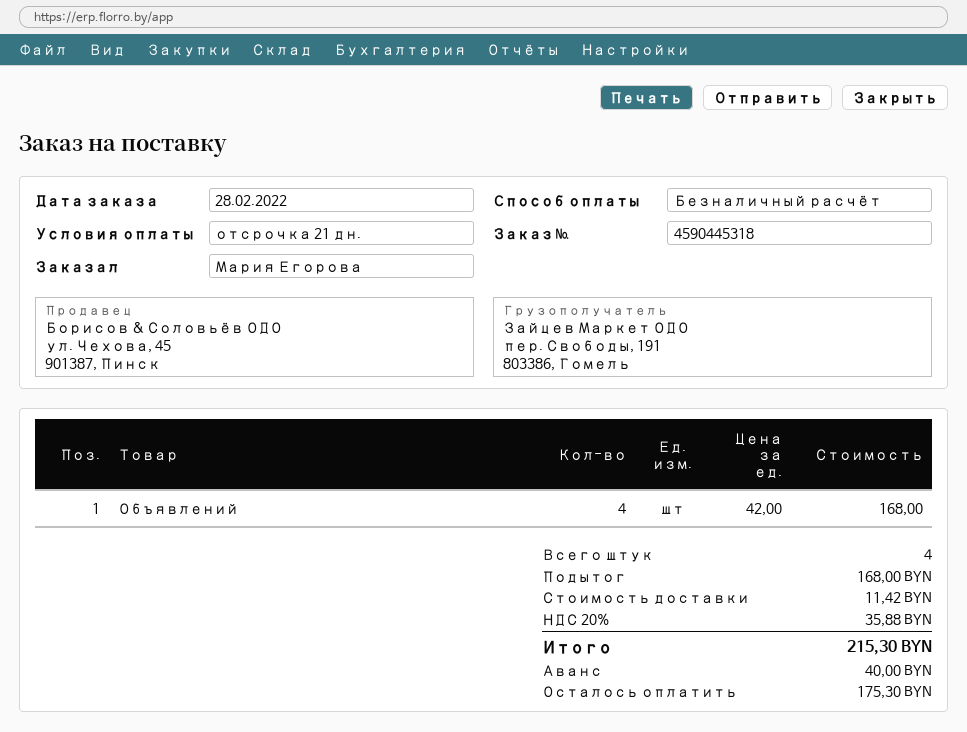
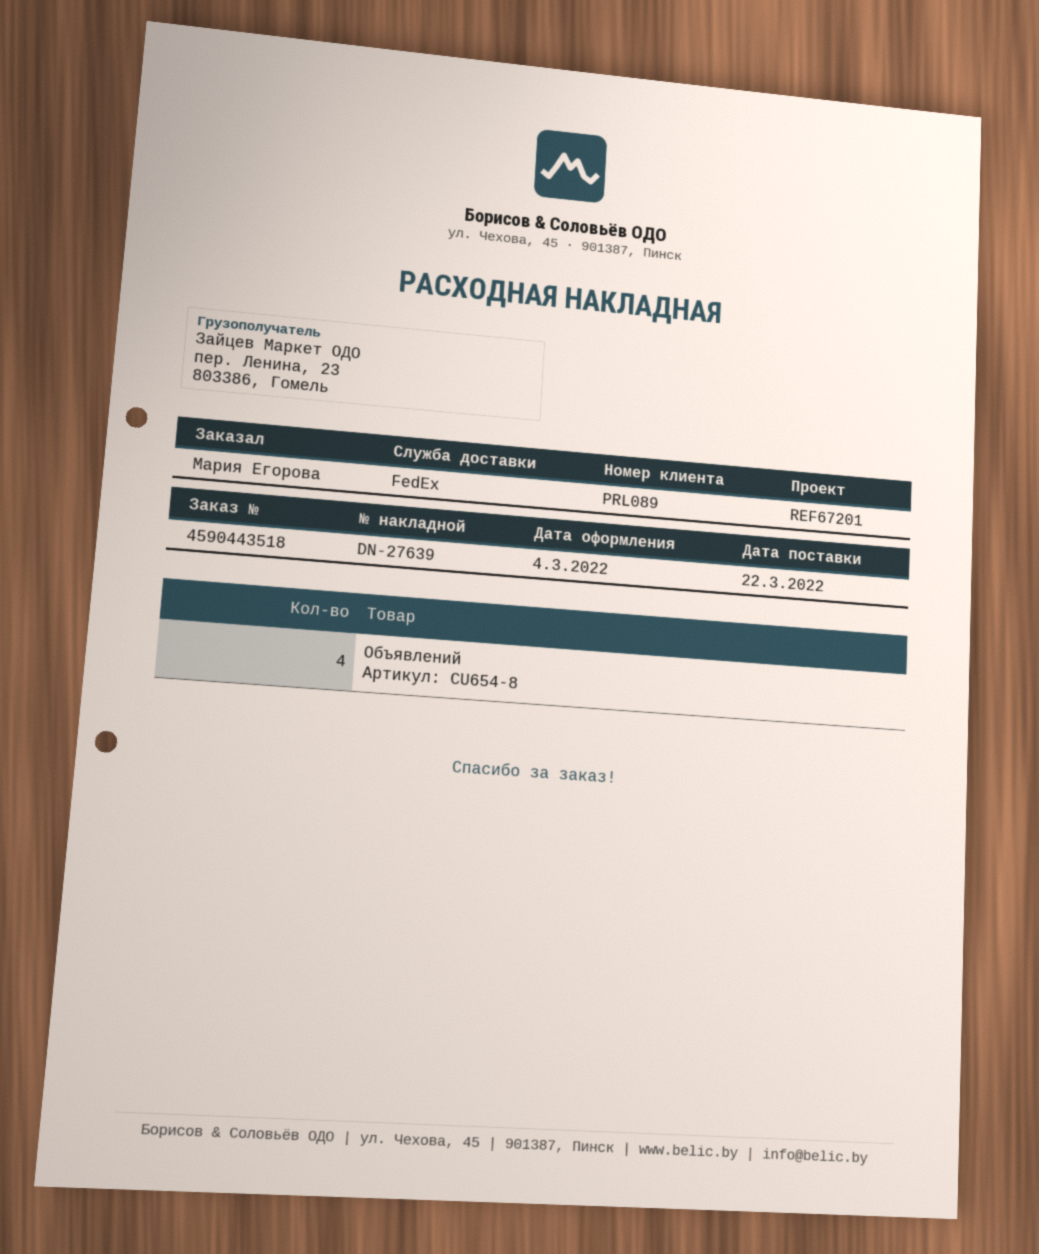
order number: 4590445318 -> 4590443518
order date: 2022-02-28 -> 2022-03-04
ship to: пер. Свободы, 191, 803386, Гомель -> пер. Ленина, 23, 803386, Гомель

